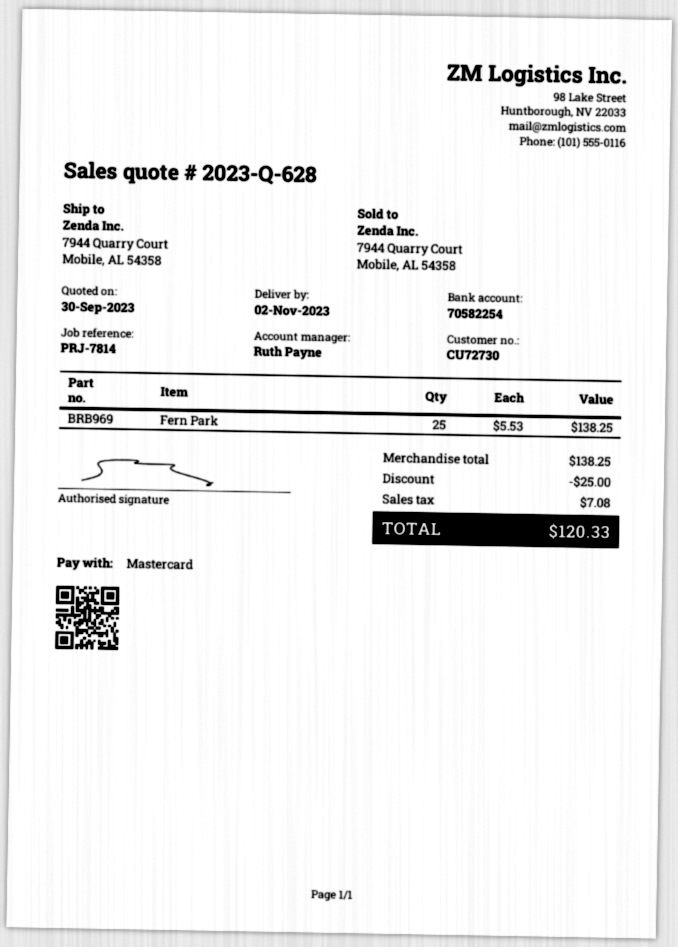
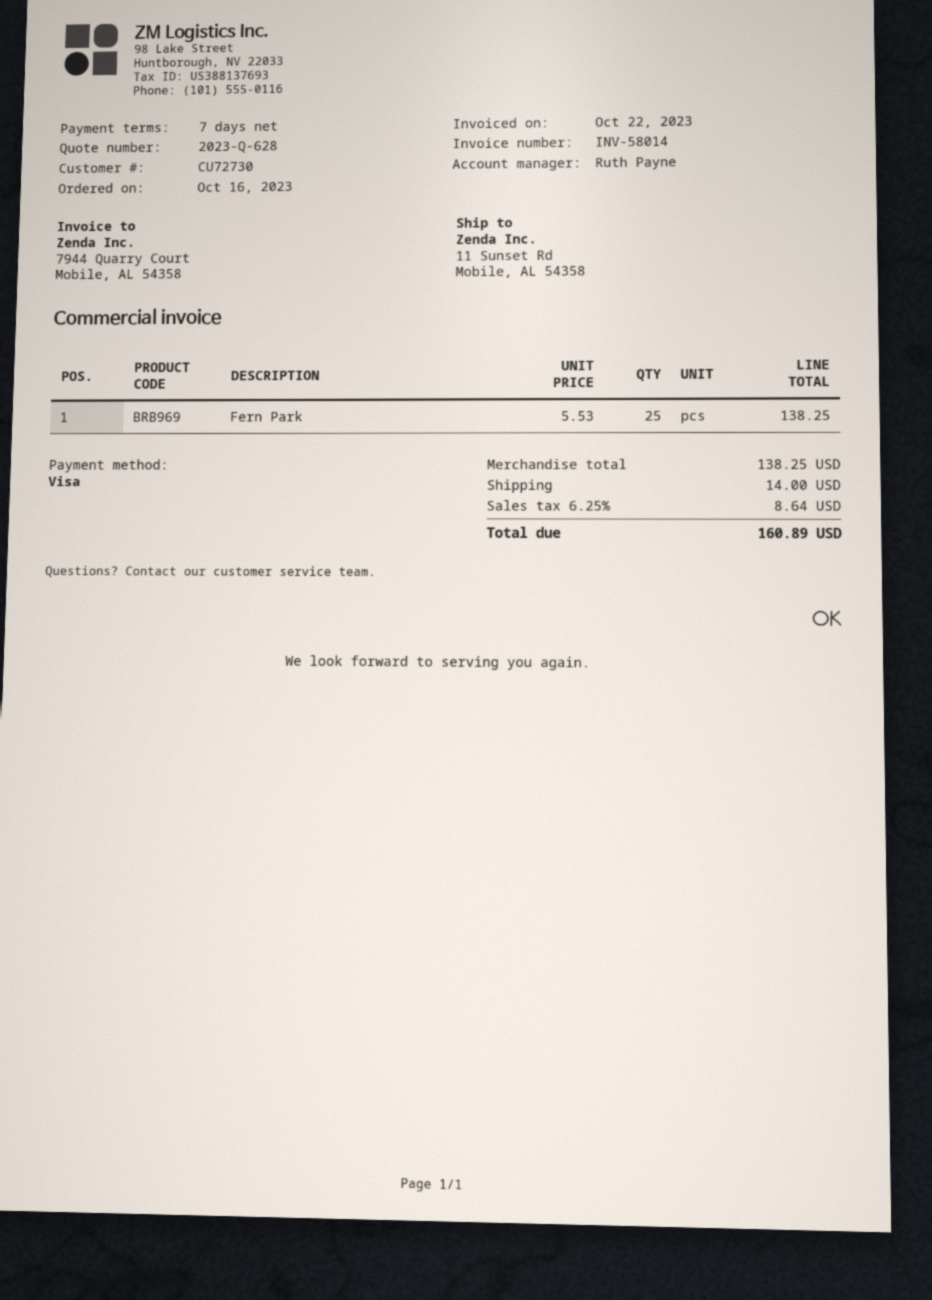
payment method: Mastercard -> Visa
ship to: 7944 Quarry Court, Mobile, AL 54358 -> 11 Sunset Rd, Mobile, AL 54358
discount: 25.00 -> none
shipping: none -> 14.00
tax: 7.08 -> 8.64
total: 120.33 -> 160.89

